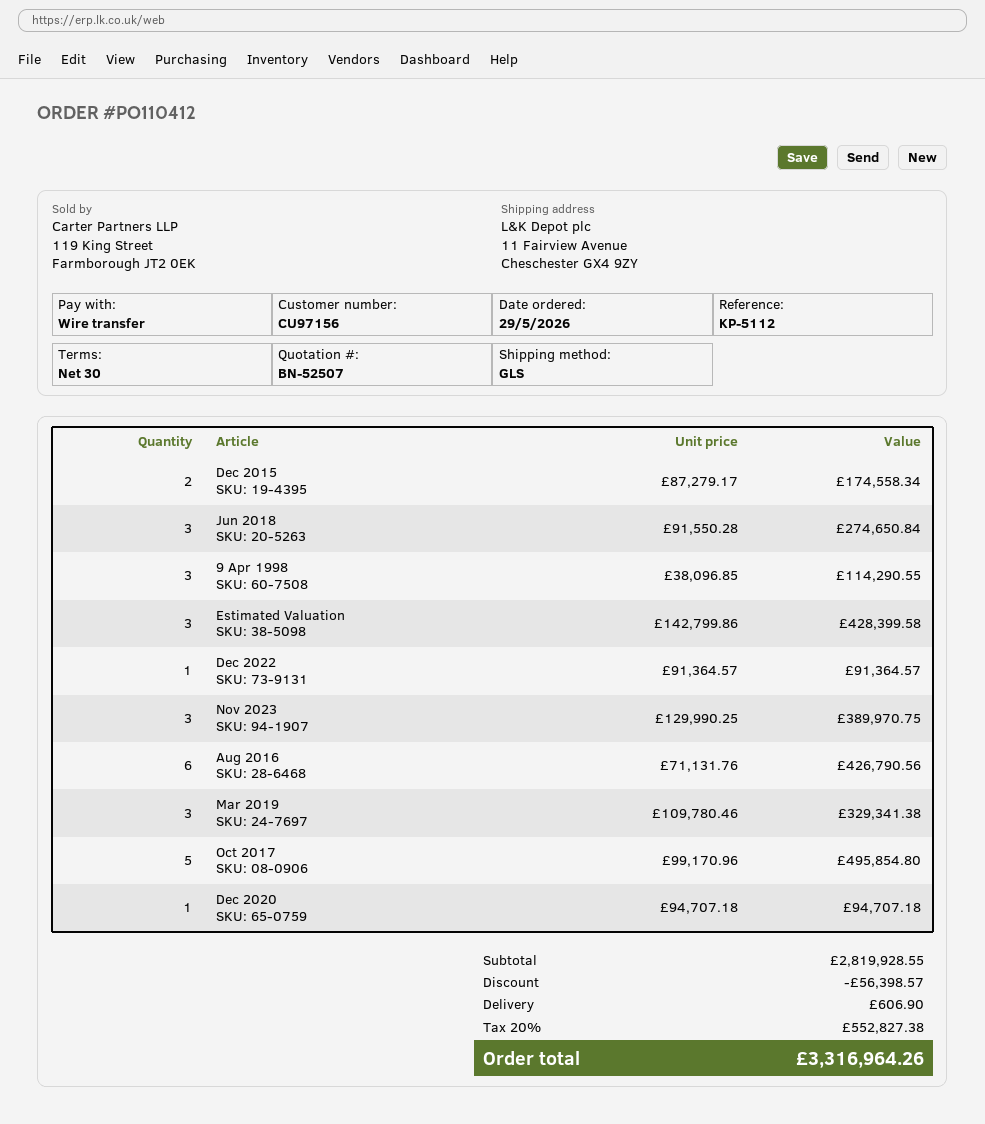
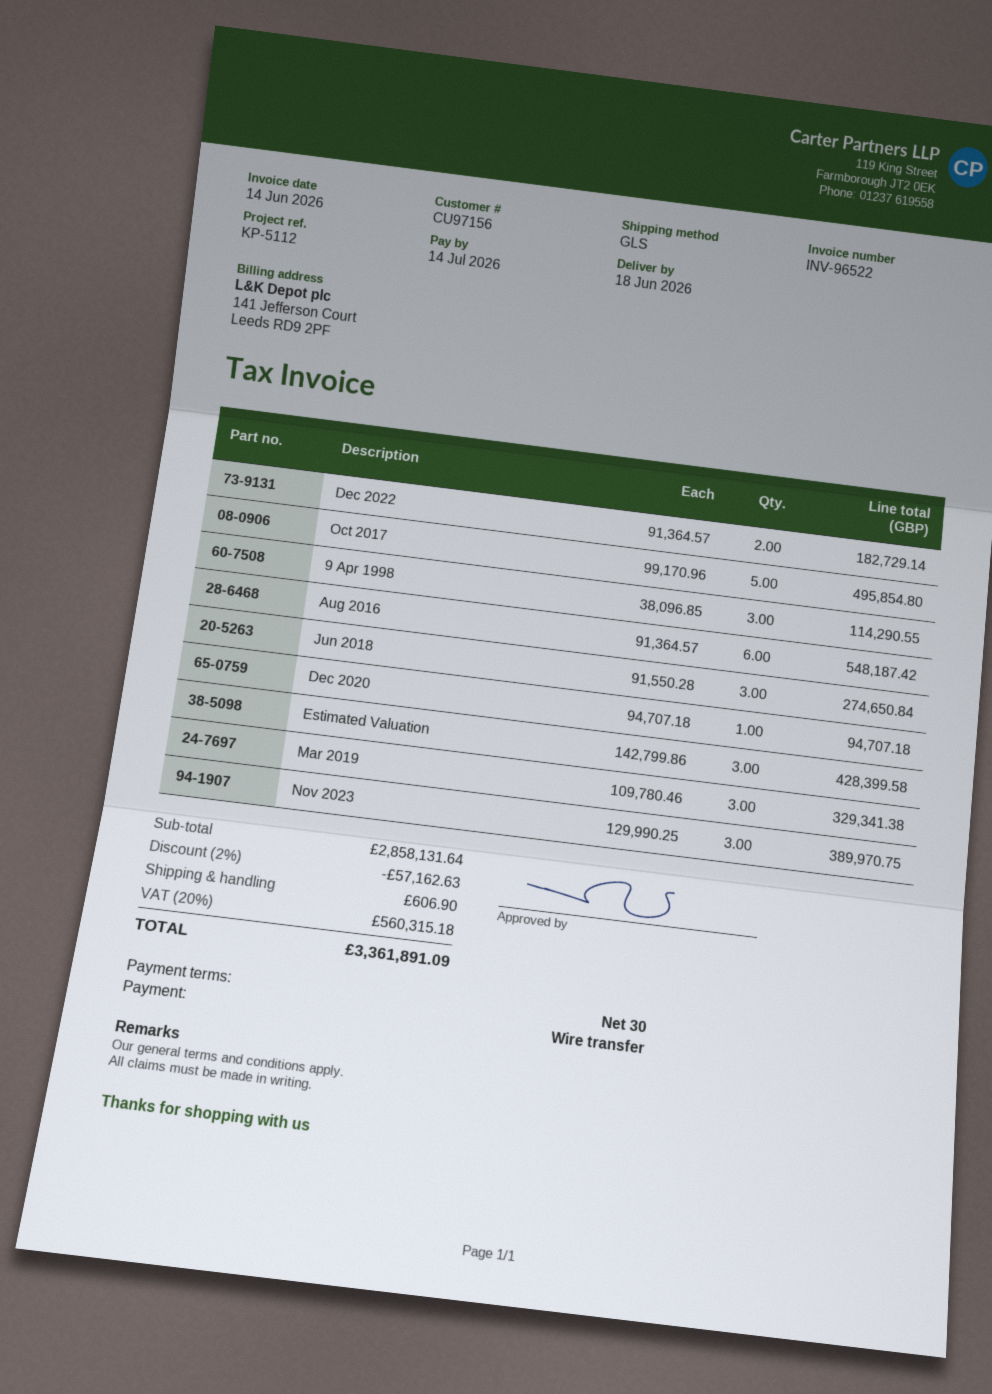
Dec 2015: 2 x 87279.17 = 174558.34 -> none
Dec 2022: 1 x 91364.57 = 91364.57 -> 2 x 91364.57 = 182729.14
Aug 2016: 6 x 71131.76 = 426790.56 -> 6 x 91364.57 = 548187.42
subtotal: 2819928.55 -> 2858131.64
discount: 56398.57 -> 57162.63
tax: 20% = 552827.38 -> 20% = 560315.18
total: 3316964.26 -> 3361891.09

